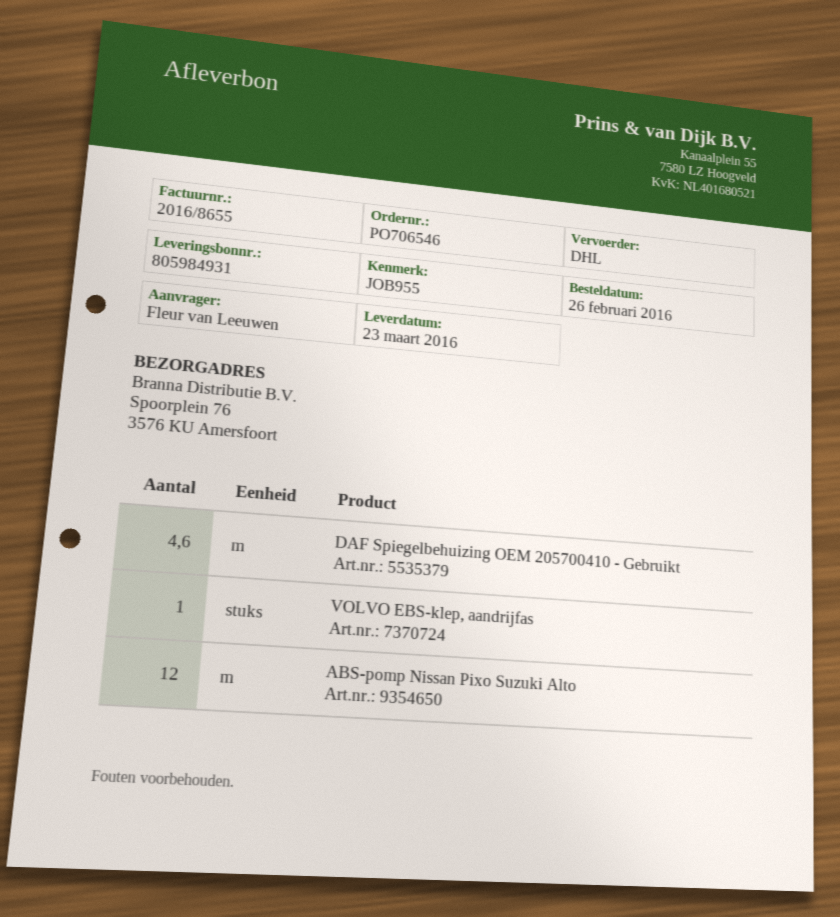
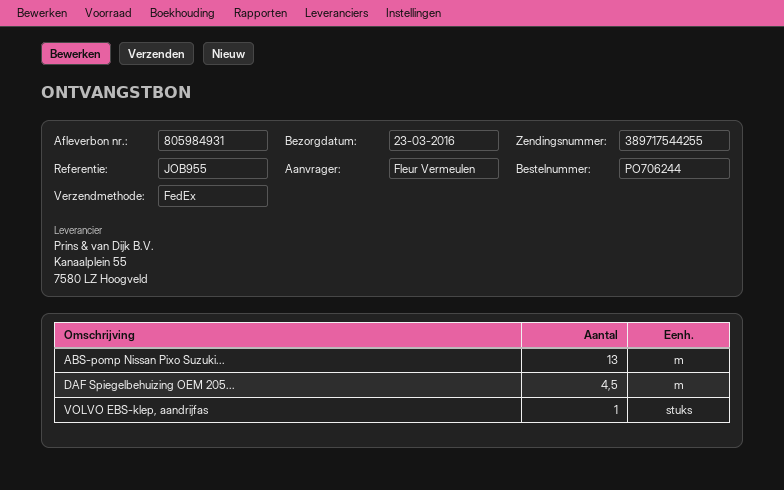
order number: PO706546 -> PO706244
ordered by: Fleur van Leeuwen -> Fleur Vermeulen
shipping method: DHL -> FedEx
DAF Spiegelbehuizing OEM 205700410 - Gebruikt: 4.6 -> 4.5
ABS-pomp Nissan Pixo Suzuki Alto: 12 -> 13

